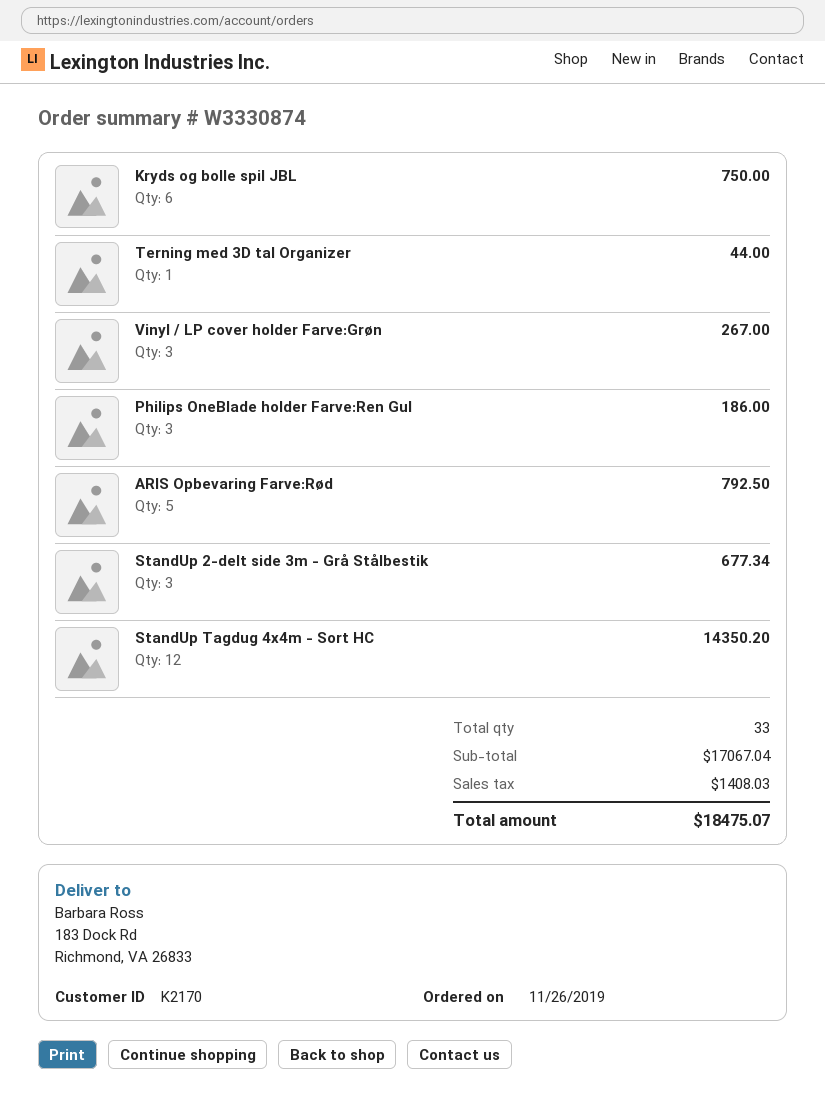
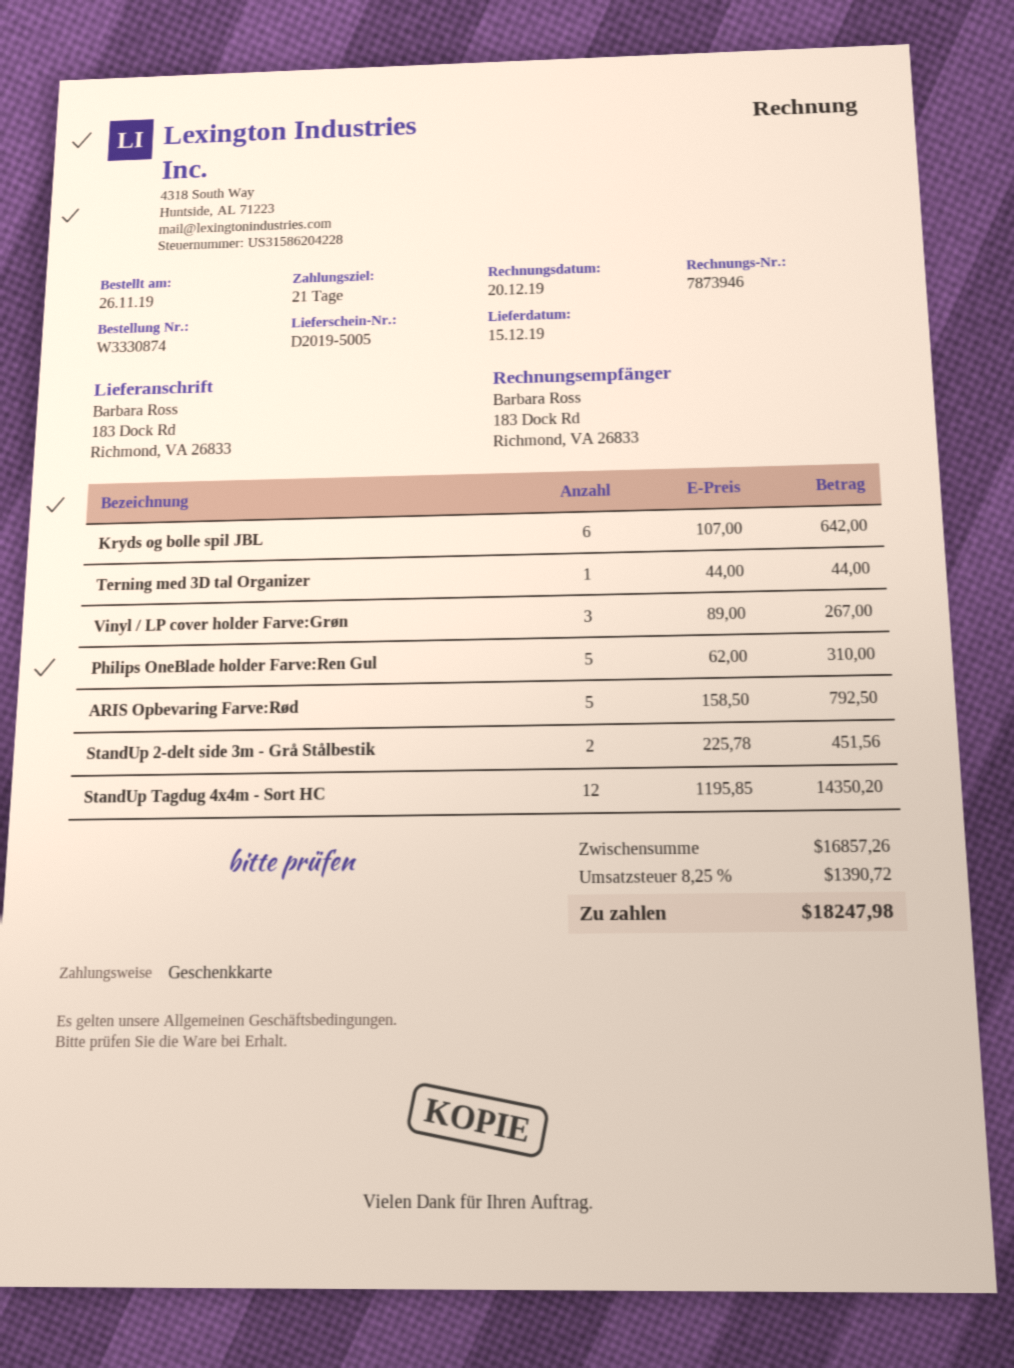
Kryds og bolle spil JBL: 6 for 750.00 -> 6 for 642.00
Philips OneBlade holder Farve:Ren Gul: 3 for 186.00 -> 5 for 310.00
StandUp 2-delt side 3m - Grå Stålbestik: 3 for 677.34 -> 2 for 451.56
subtotal: 17067.04 -> 16857.26
tax: 1408.03 -> 1390.72
total: 18475.07 -> 18247.98

